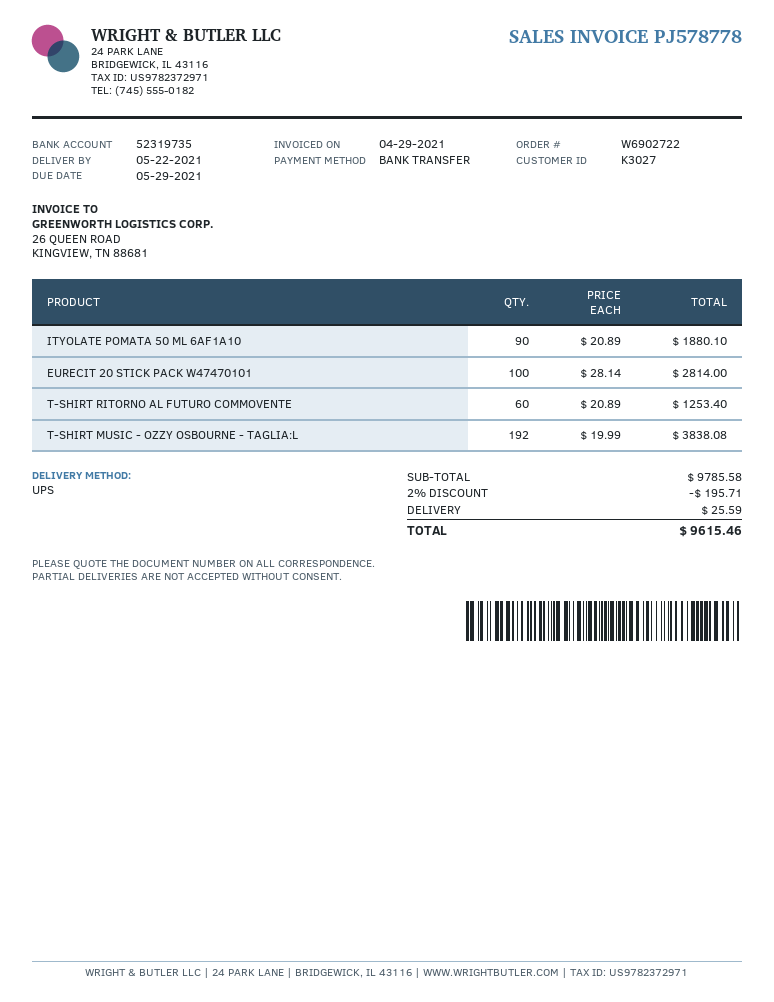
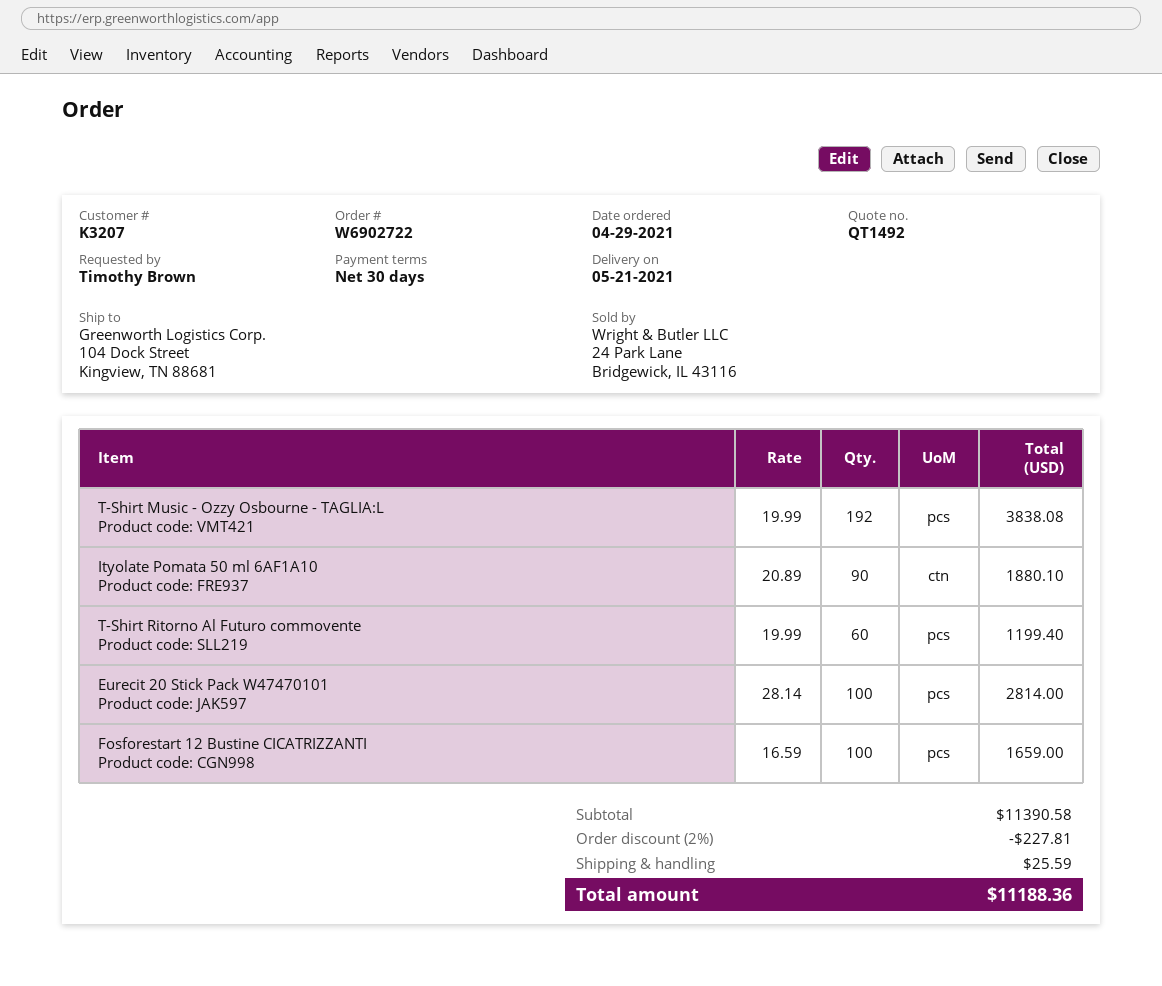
delivery date: 2021-05-22 -> 2021-05-21
customer number: K3027 -> K3207
T-SHIRT RITORNO AL FUTURO COMMOVENTE: 60 x 20.89 = 1253.40 -> 60 x 19.99 = 1199.40
Fosforestart 12 Bustine CICATRIZZANTI: none -> 100 x 16.59 = 1659.00
subtotal: 9785.58 -> 11390.58
discount: 2% = 195.71 -> 2% = 227.81
total: 9615.46 -> 11188.36

